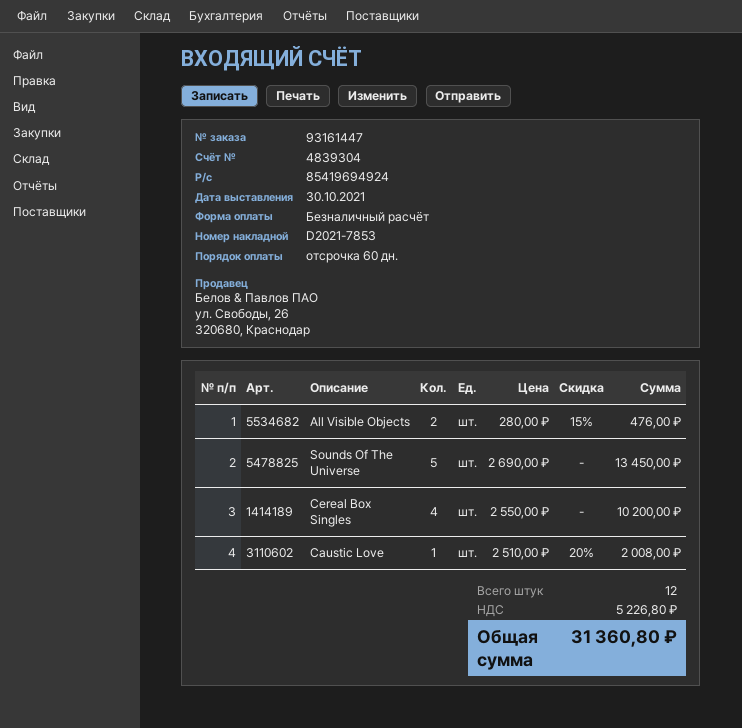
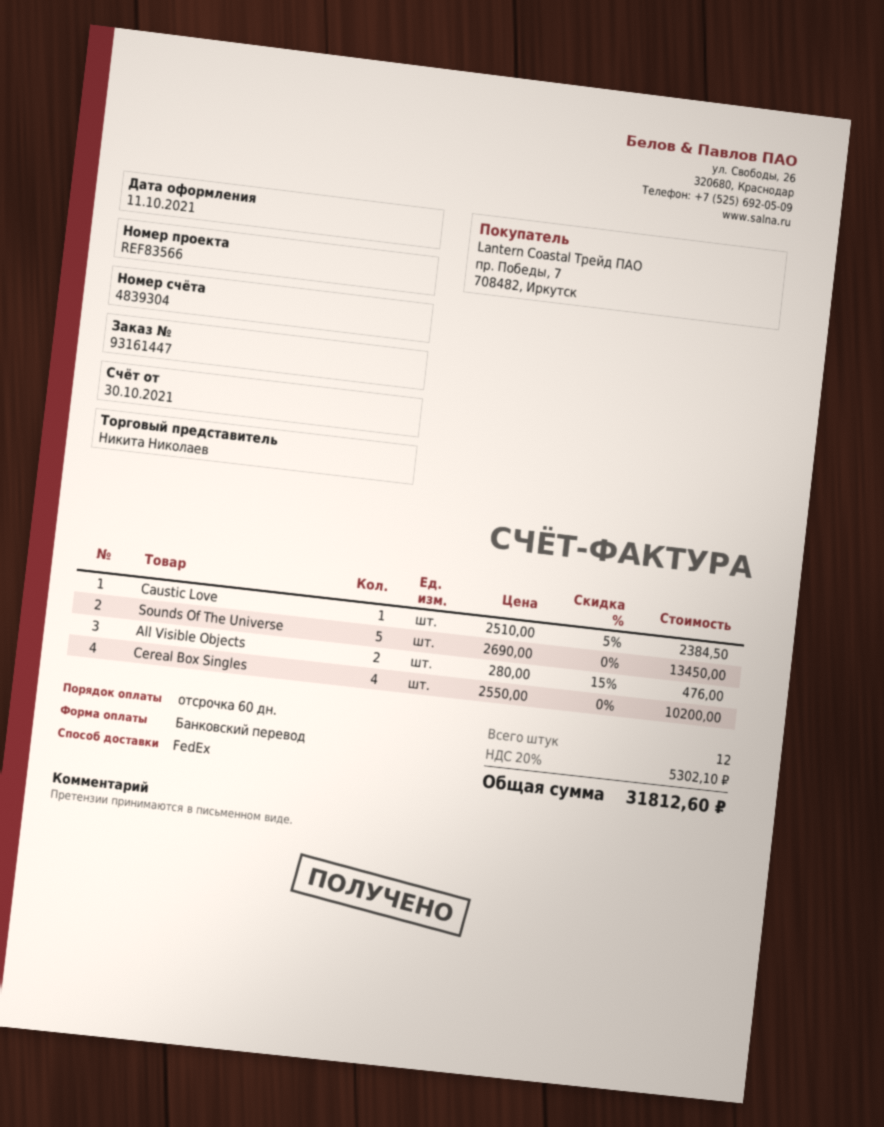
Caustic Love: 1 x 2510.00 - 20% = 2008.00 -> 1 x 2510.00 - 5% = 2384.50
tax: 5226.80 -> 5302.10
total: 31360.80 -> 31812.60

